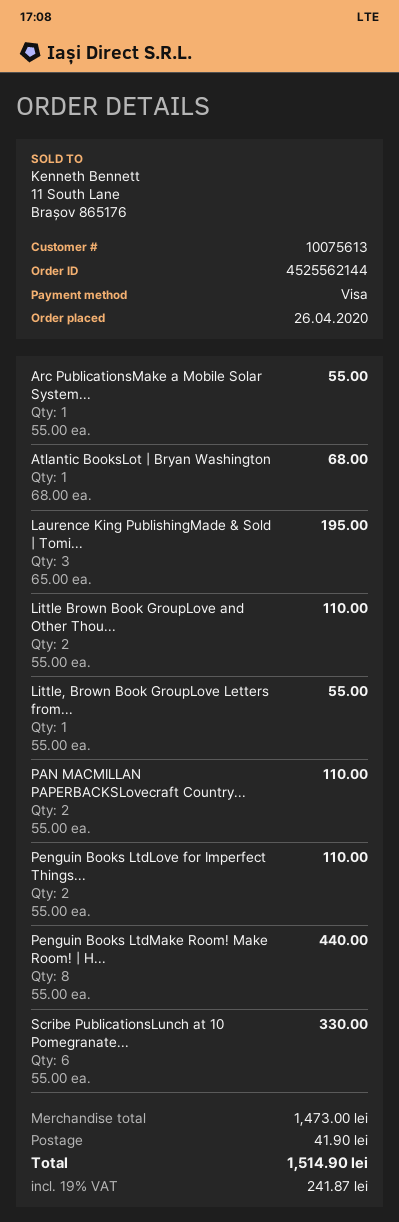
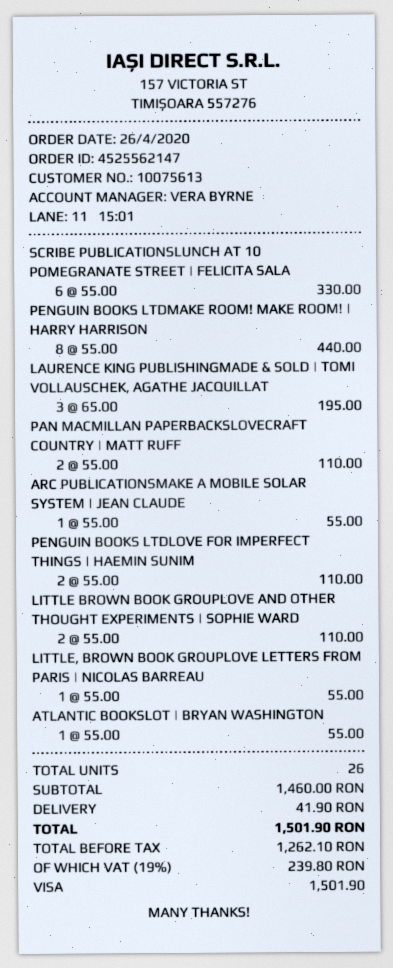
order number: 4525562144 -> 4525562147
Atlantic BooksLot | Bryan Washington: 1 x 68.00 = 68.00 -> 1 x 55.00 = 55.00
subtotal: 1473.00 -> 1460.00
tax: 19% = 241.87 -> 19% = 239.80
total: 1514.90 -> 1501.90

